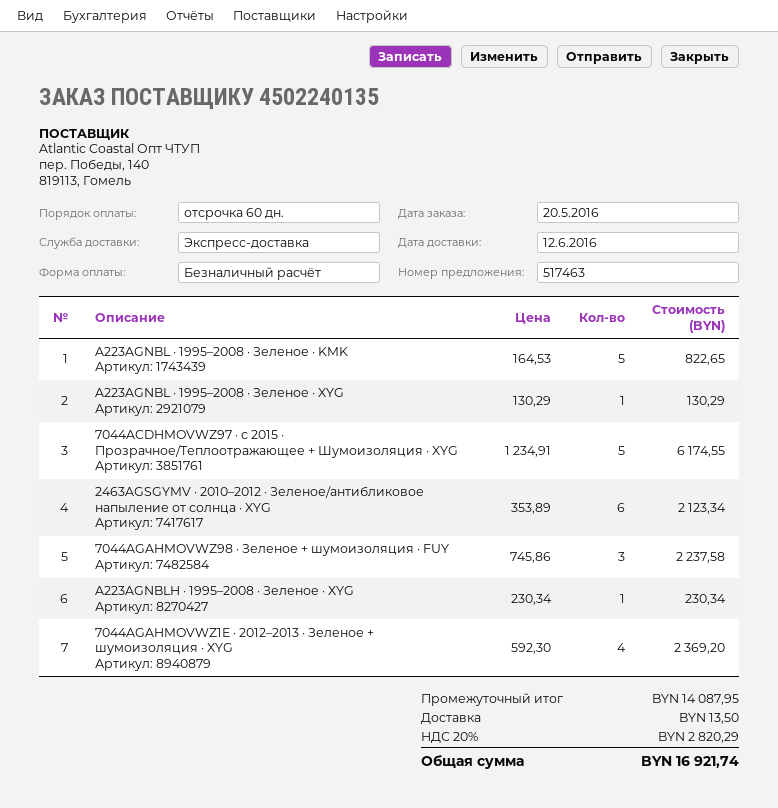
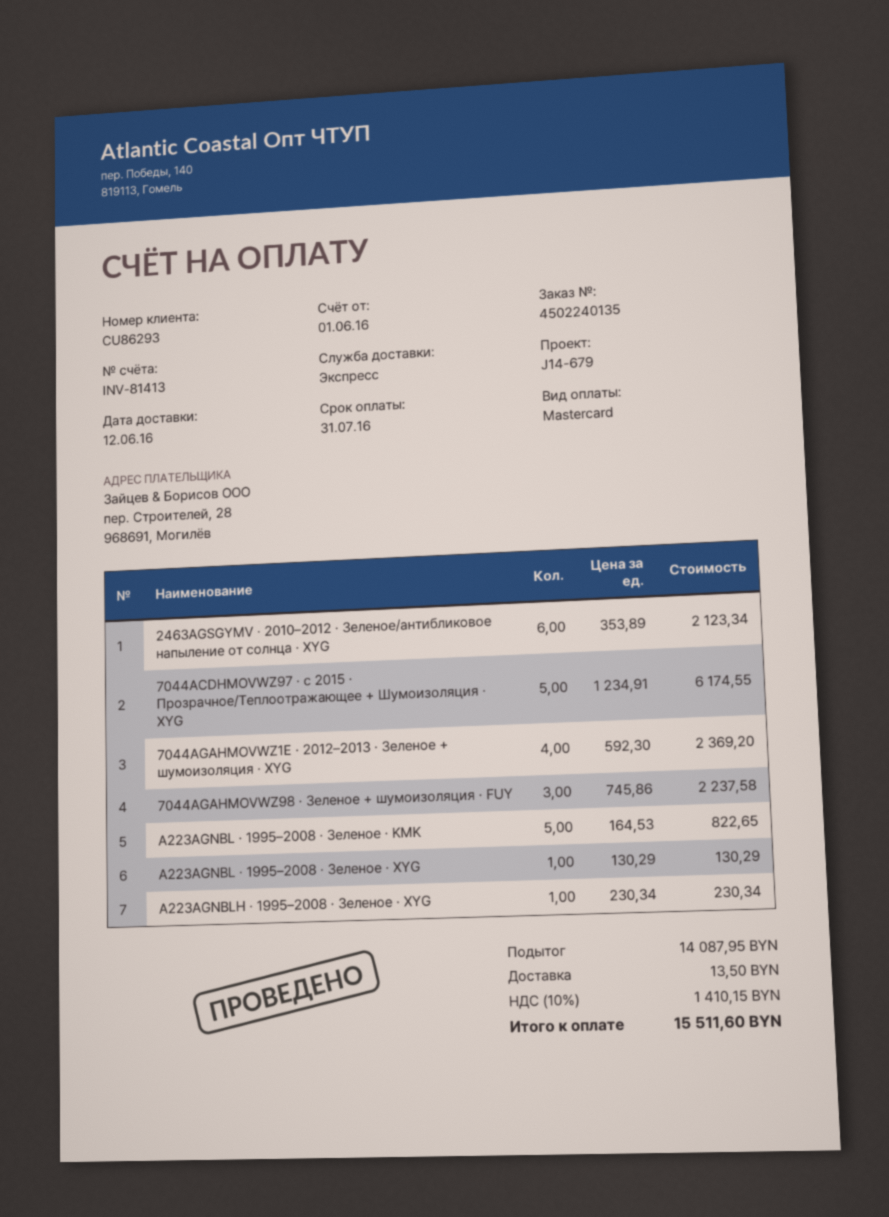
payment method: bank transfer -> Mastercard
tax: 20% = 2820.29 -> 10% = 1410.15
total: 16921.74 -> 15511.60

